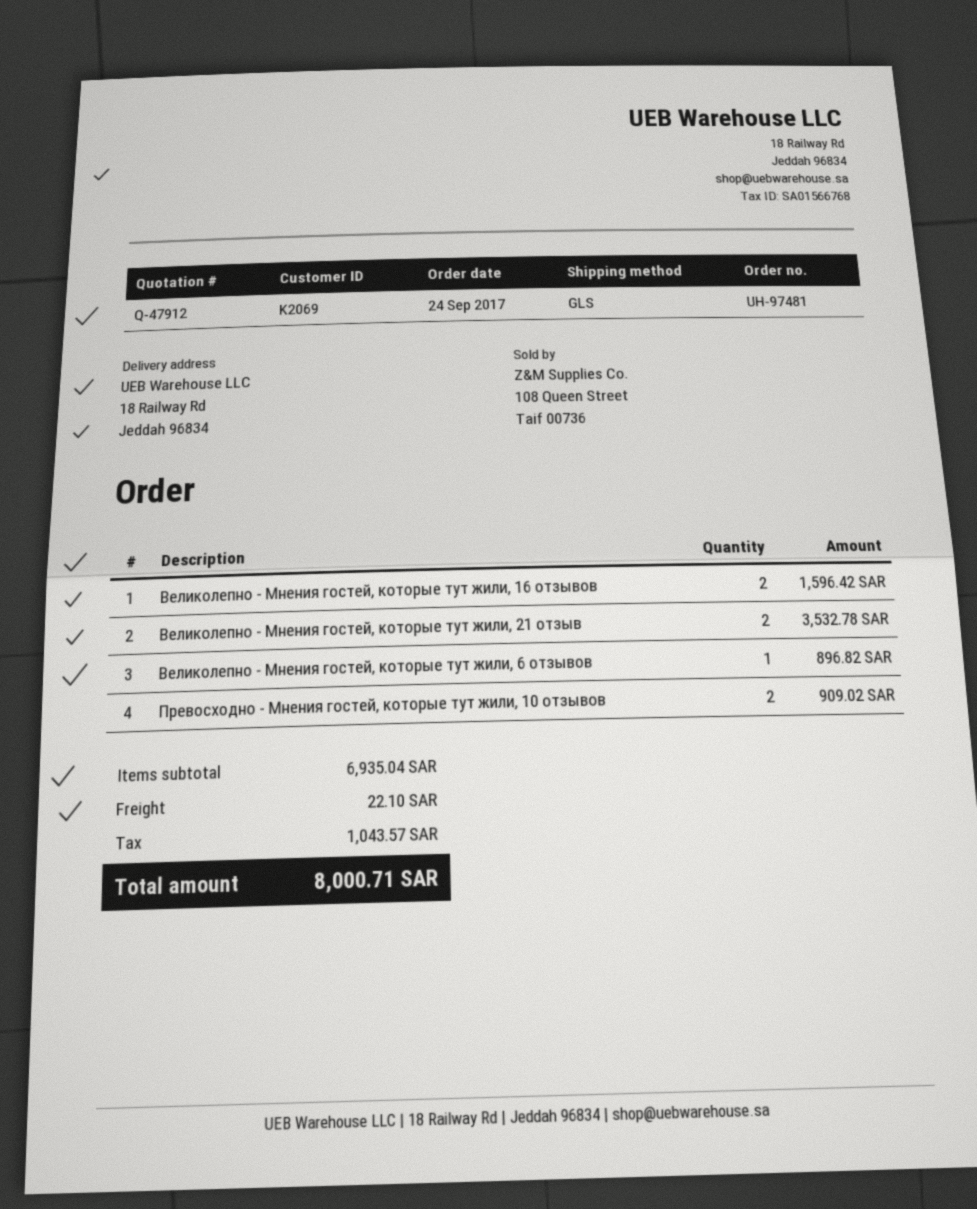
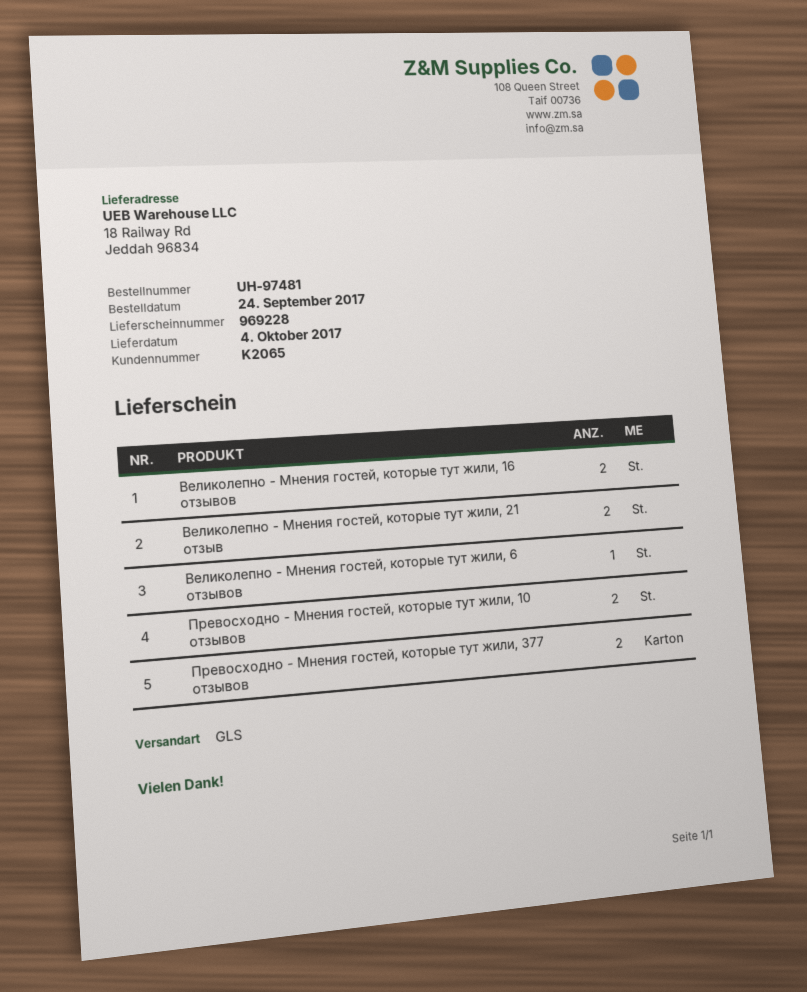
customer number: K2069 -> K2065
Превосходно - Мнения гостей, которые тут жили, 377 отзывов: none -> 2

